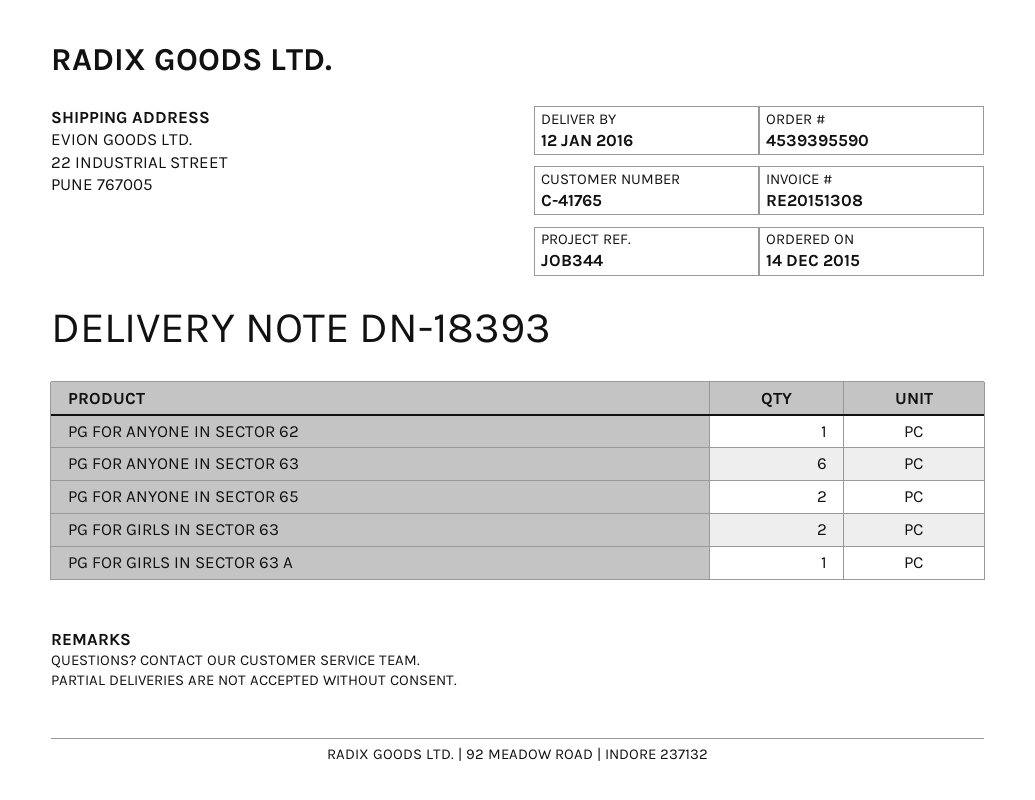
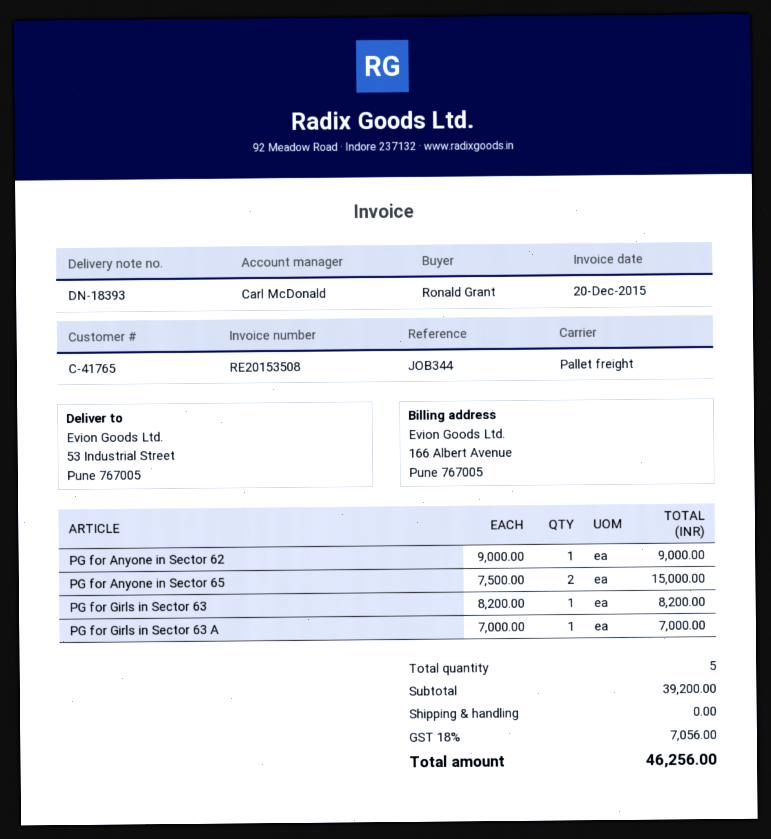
invoice number: RE20151308 -> RE20153508
ship to: 22 INDUSTRIAL STREET, PUNE 767005 -> 53 Industrial Street, Pune 767005
PG FOR ANYONE IN SECTOR 63: 6 -> none
PG FOR GIRLS IN SECTOR 63: 2 -> 1

